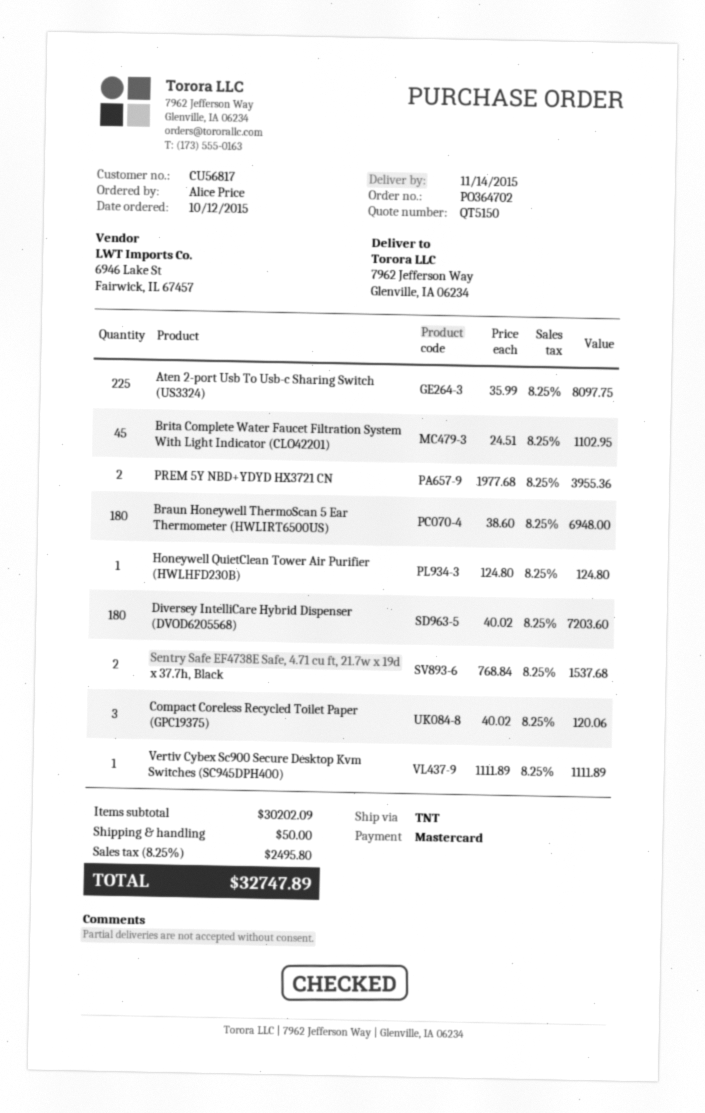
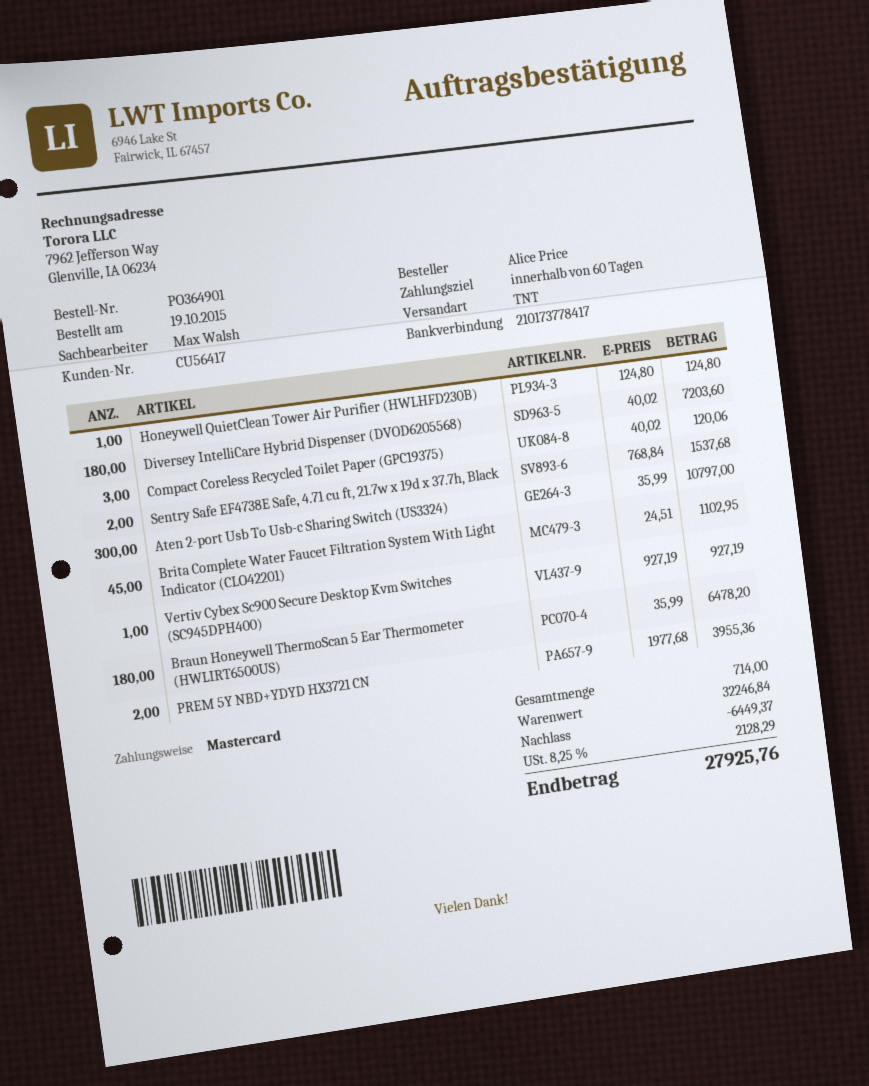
order number: PO364702 -> PO364901
order date: 2015-10-12 -> 2015-10-19
customer number: CU56817 -> CU56417
Aten 2-port Usb To Usb-c Sharing Switch (US3324): 225 x 35.99 = 8097.75 -> 300 x 35.99 = 10797.00
Braun Honeywell ThermoScan 5 Ear Thermometer (HWLIRT6500US): 180 x 38.60 = 6948.00 -> 180 x 35.99 = 6478.20
Vertiv Cybex Sc900 Secure Desktop Kvm Switches (SC945DPH400): 1 x 1111.89 = 1111.89 -> 1 x 927.19 = 927.19
subtotal: 30202.09 -> 32246.84
discount: none -> 6449.37
shipping: 50.00 -> none
tax: 8.25% = 2495.80 -> 8.25% = 2128.29
total: 32747.89 -> 27925.76

